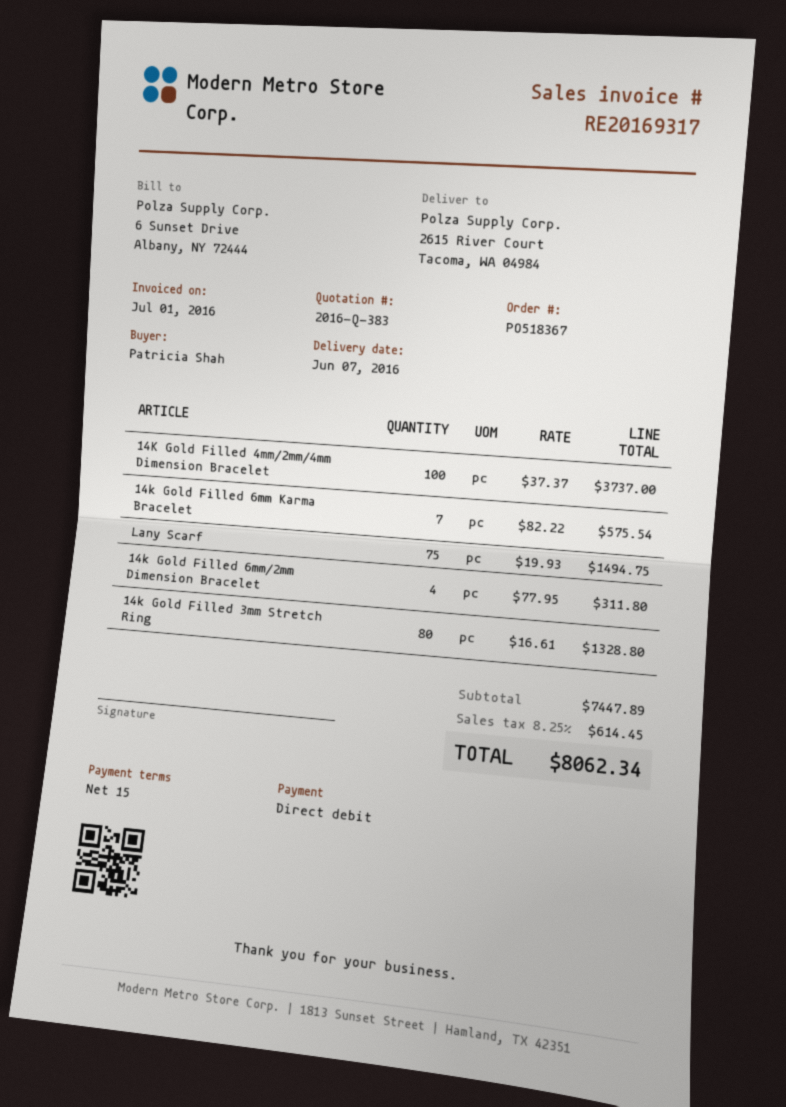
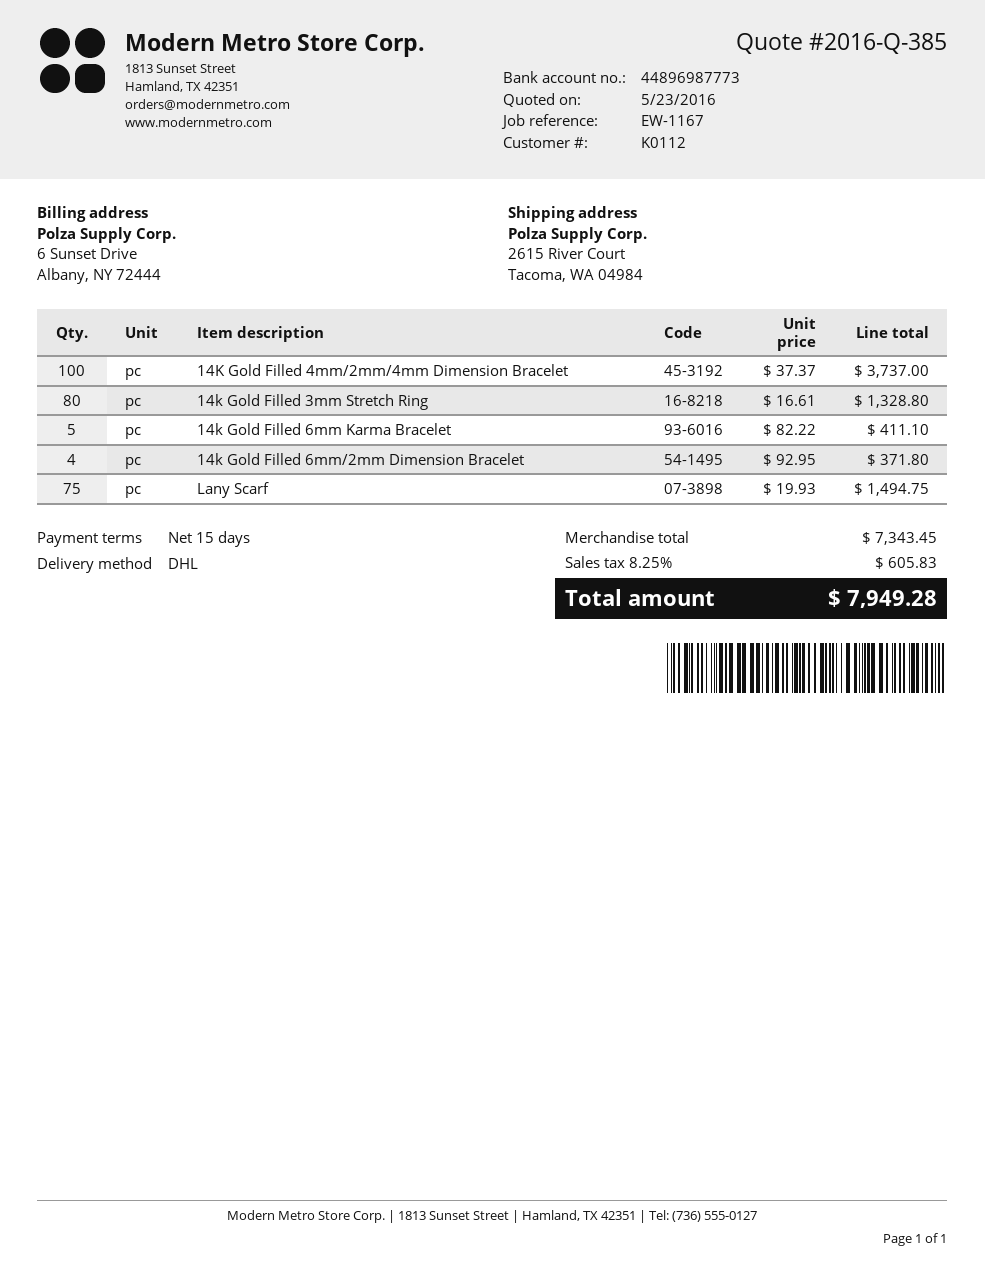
quote number: 2016-Q-383 -> 2016-Q-385
14k Gold Filled 6mm Karma Bracelet: 7 x 82.22 = 575.54 -> 5 x 82.22 = 411.10
14k Gold Filled 6mm/2mm Dimension Bracelet: 4 x 77.95 = 311.80 -> 4 x 92.95 = 371.80
subtotal: 7447.89 -> 7343.45
tax: 8.25% = 614.45 -> 8.25% = 605.83
total: 8062.34 -> 7949.28

